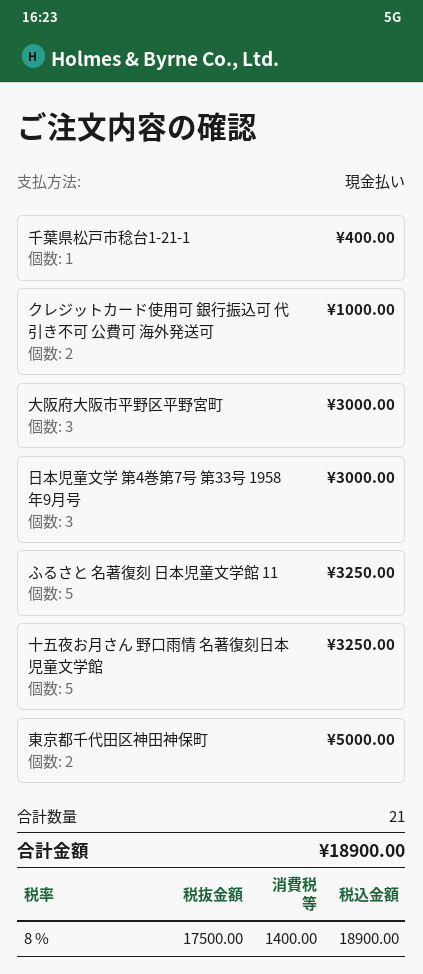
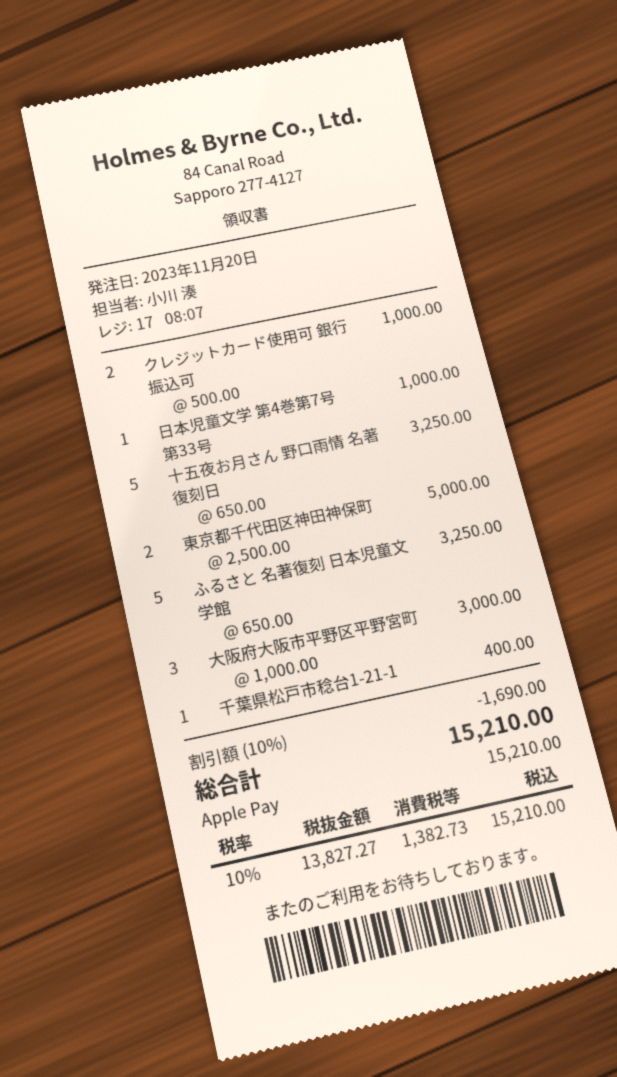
payment method: cash -> Apple Pay
日本児童文学 第4巻第7号 第33号 1958年9月号: 3 for 3000.00 -> 1 for 1000.00
discount: none -> 10% = 1690.00
net: 17500.00 -> 13827.27
tax: 8% = 1400.00 -> 10% = 1382.73
total: 18900.00 -> 15210.00

